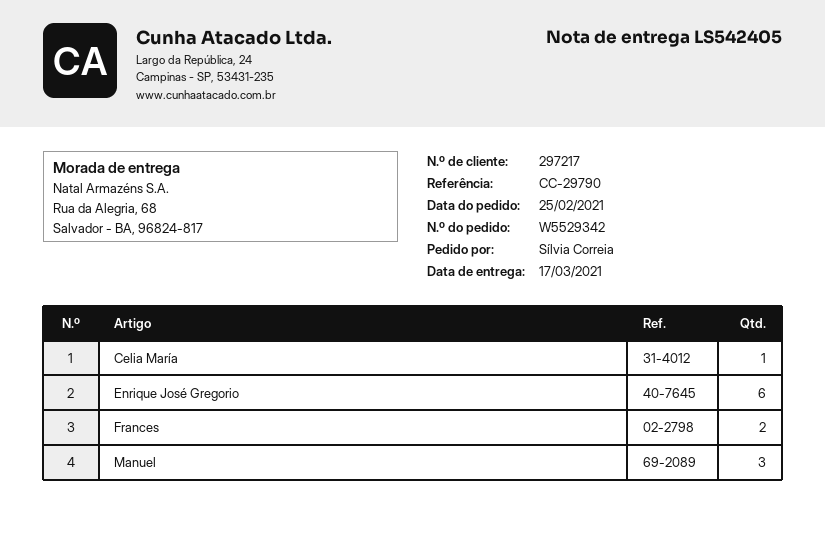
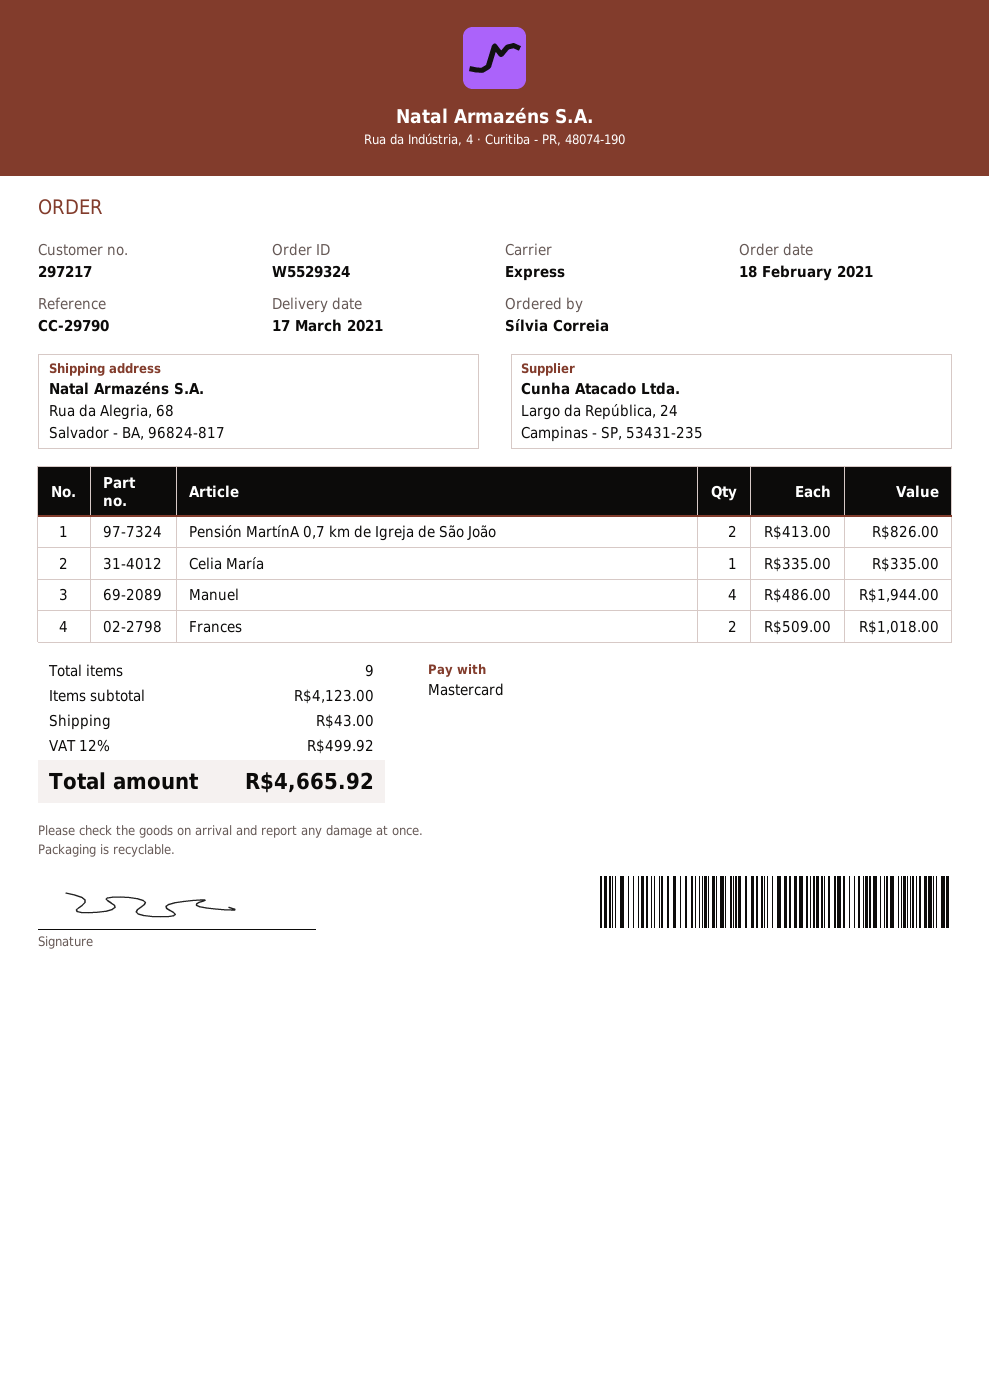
order number: W5529342 -> W5529324
order date: 2021-02-25 -> 2021-02-18
Enrique José Gregorio: 6 -> none
Manuel: 3 -> 4
Pensión MartínA 0,7 km de Igreja de São João: none -> 2

